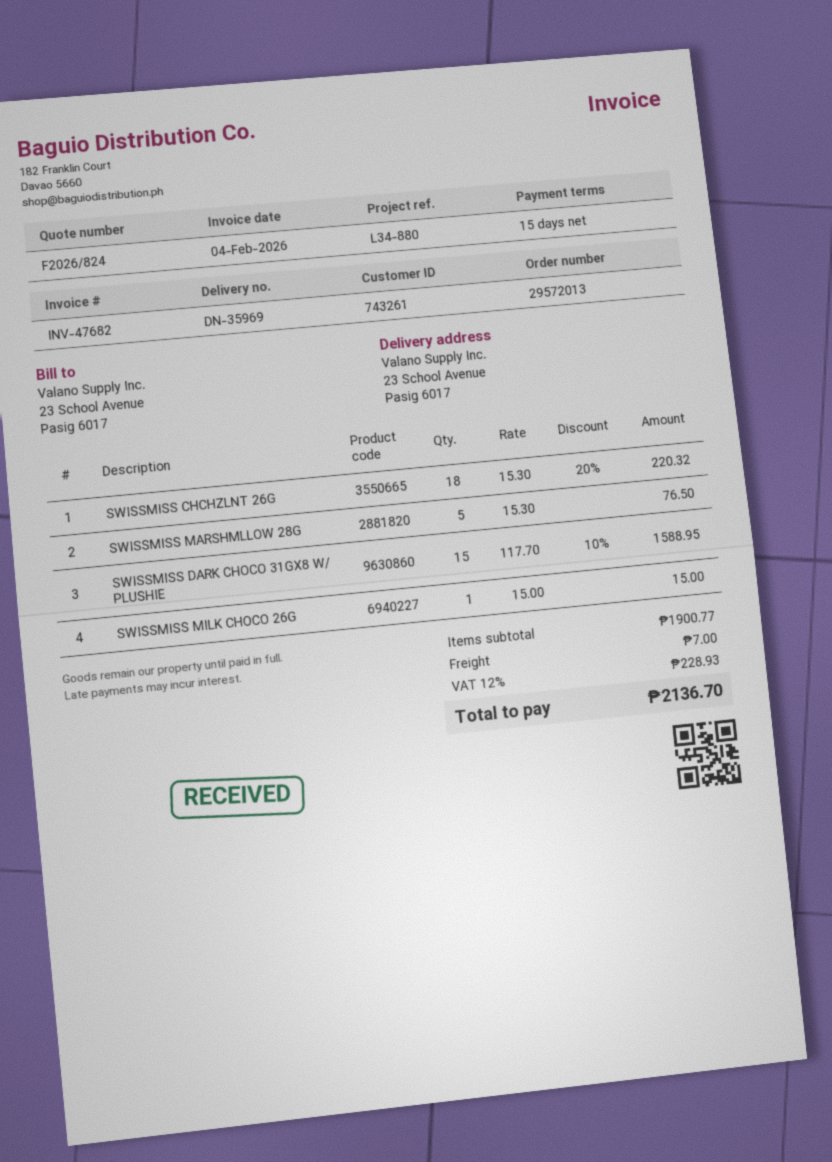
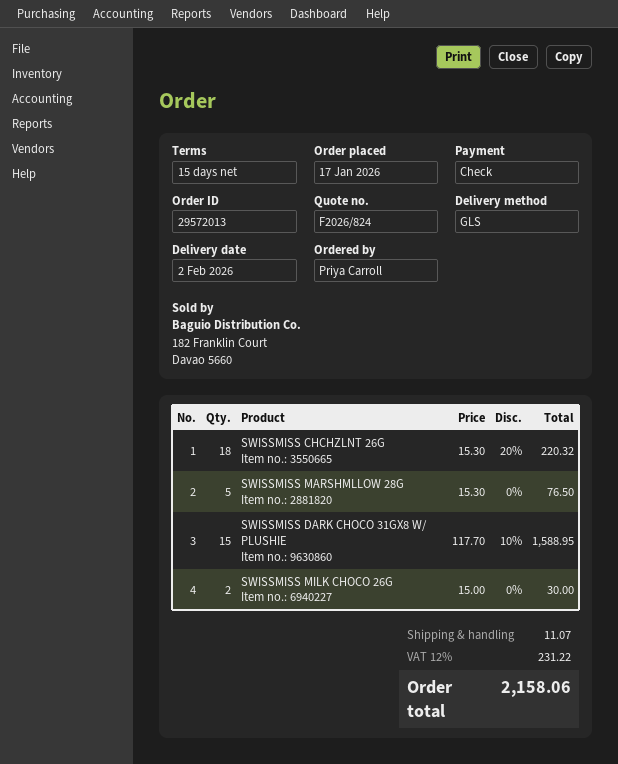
SWISSMISS MILK CHOCO 26G: 1 x 15.00 = 15.00 -> 2 x 15.00 = 30.00
shipping: 7.00 -> 11.07
tax: 12% = 228.93 -> 12% = 231.22
total: 2136.70 -> 2158.06

